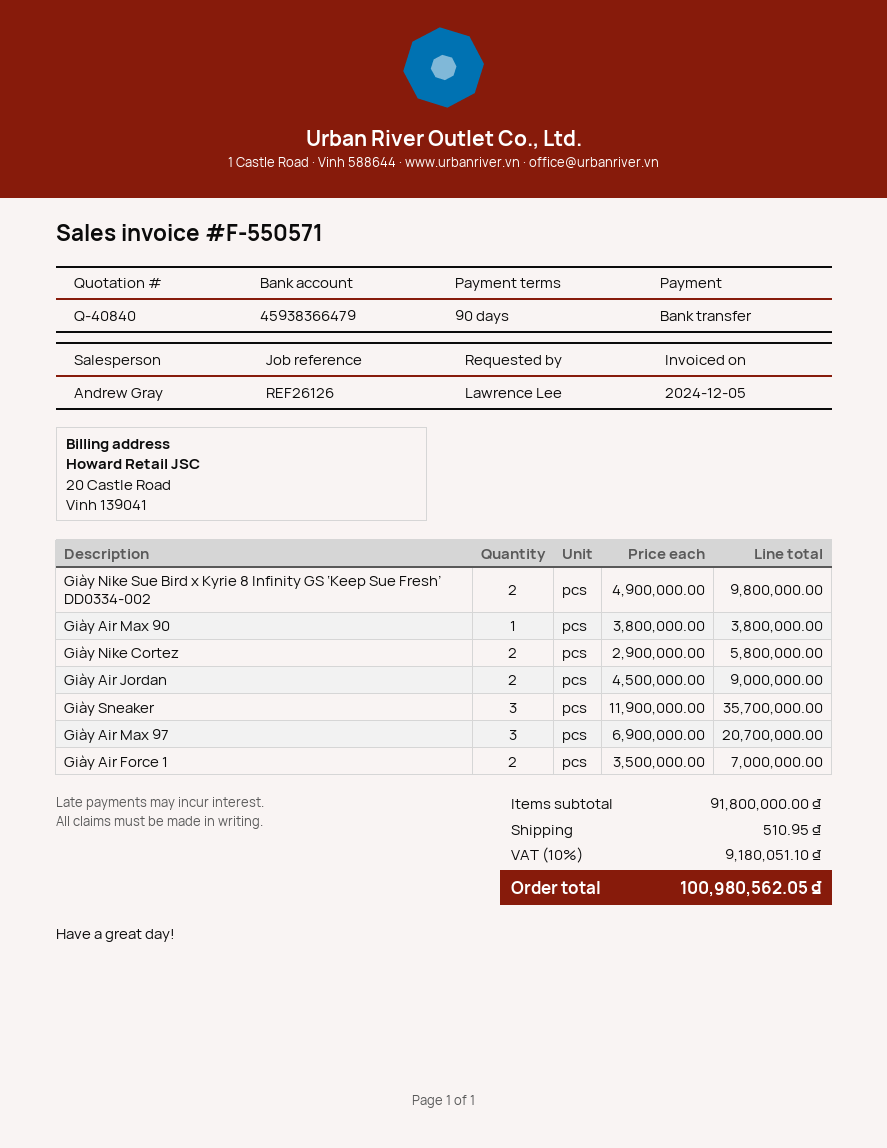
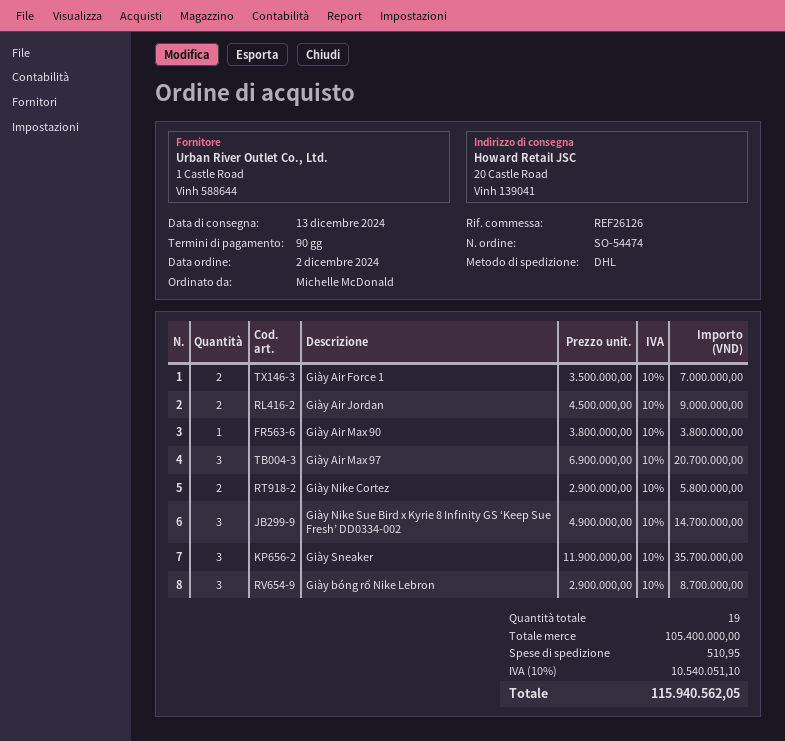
ordered by: Lawrence Lee -> Michelle McDonald
Giày Nike Sue Bird x Kyrie 8 Infinity GS ‘Keep Sue Fresh’ DD0334-002: 2 x 4900000.00 = 9800000.00 -> 3 x 4900000.00 = 14700000.00
Giày bóng rổ Nike Lebron: none -> 3 x 2900000.00 = 8700000.00
subtotal: 91800000.00 -> 105400000.00
tax: 10% = 9180051.10 -> 10% = 10540051.10
total: 100980562.05 -> 115940562.05

